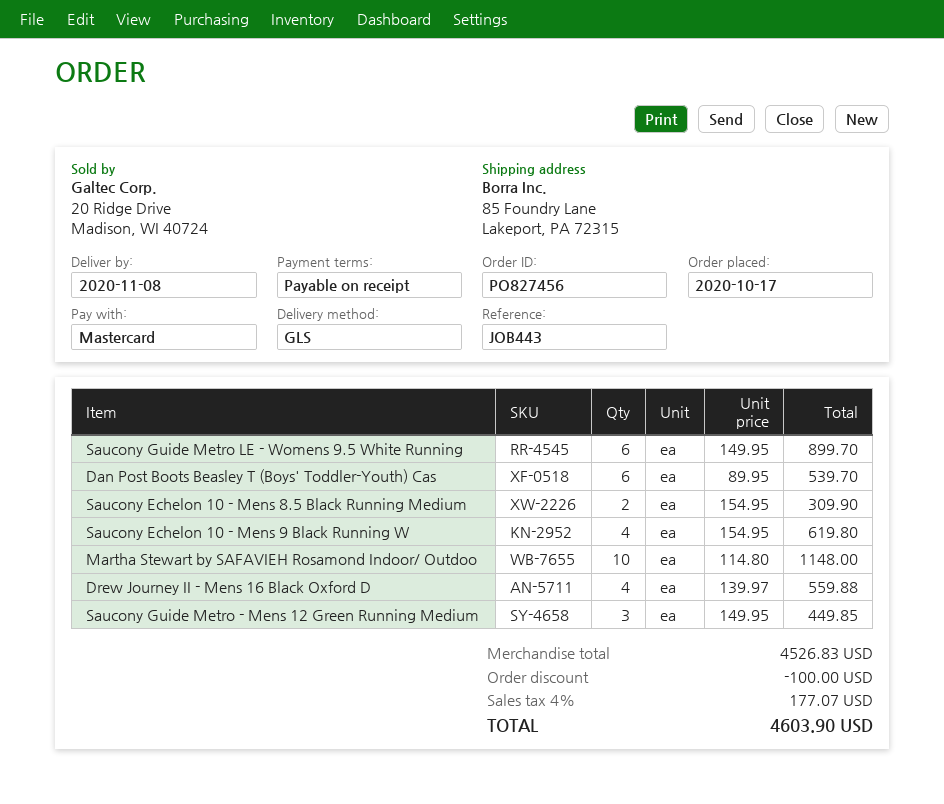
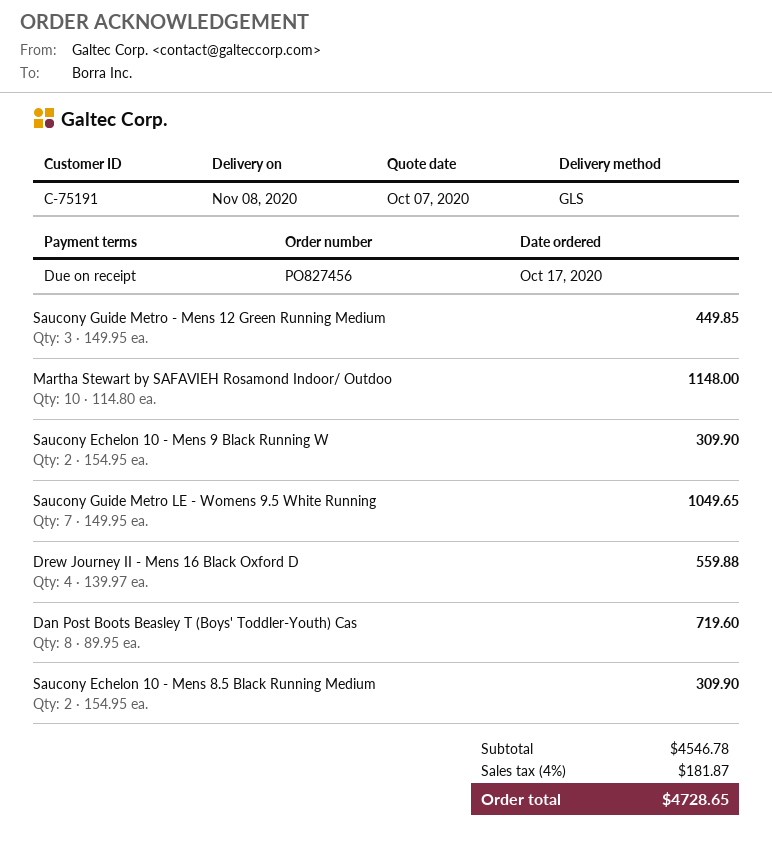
Saucony Guide Metro LE - Womens 9.5 White Running: 6 x 149.95 = 899.70 -> 7 x 149.95 = 1049.65
Dan Post Boots Beasley T (Boys' Toddler-Youth) Cas: 6 x 89.95 = 539.70 -> 8 x 89.95 = 719.60
Saucony Echelon 10 - Mens 9 Black Running W: 4 x 154.95 = 619.80 -> 2 x 154.95 = 309.90
subtotal: 4526.83 -> 4546.78
discount: 100.00 -> none
tax: 4% = 177.07 -> 4% = 181.87
total: 4603.90 -> 4728.65

